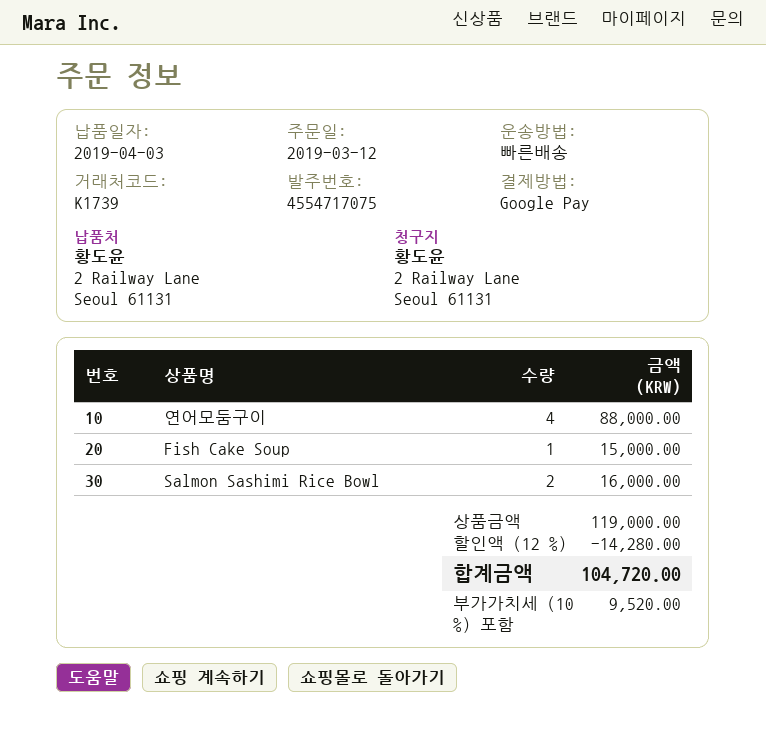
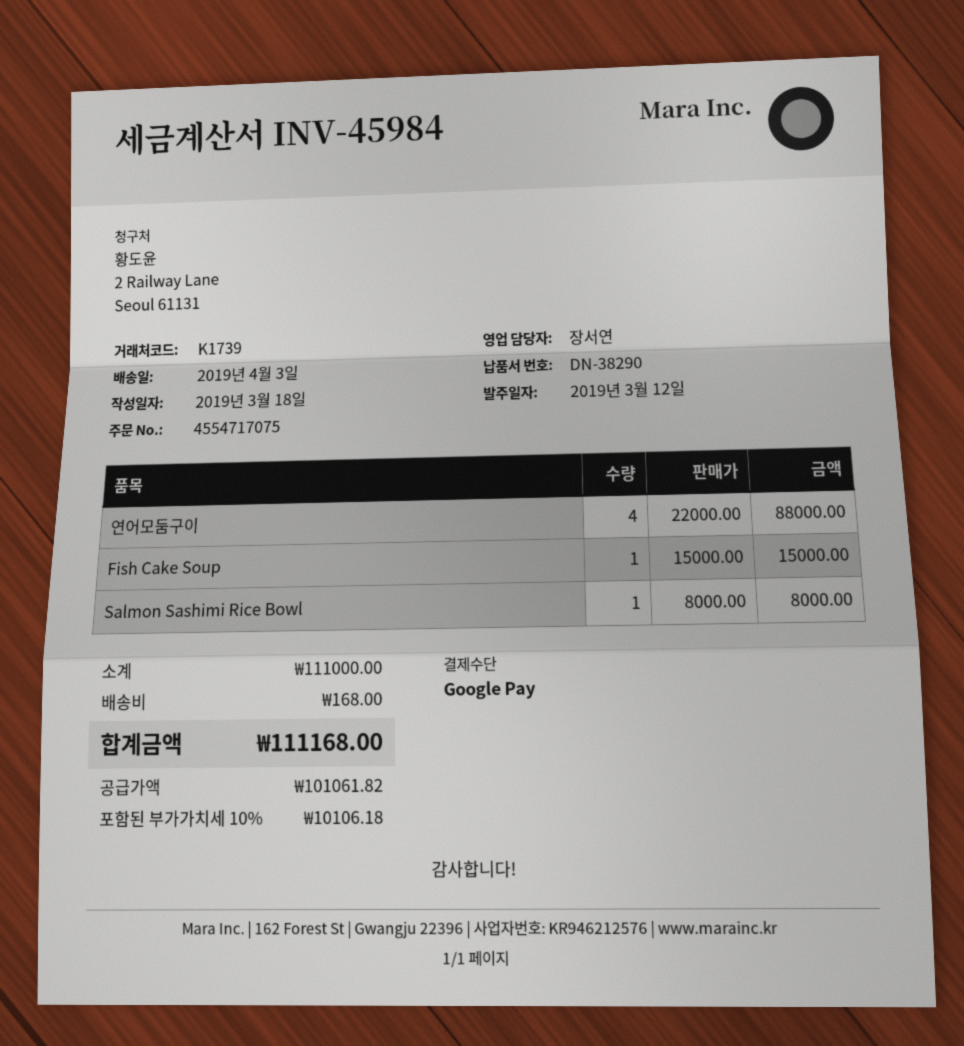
Salmon Sashimi Rice Bowl: 2 for 16000.00 -> 1 for 8000.00
subtotal: 119000.00 -> 111000.00
discount: 12% = 14280.00 -> none
shipping: none -> 168.00
tax: 10% = 9520.00 -> 10% = 10106.18
total: 104720.00 -> 111168.00

